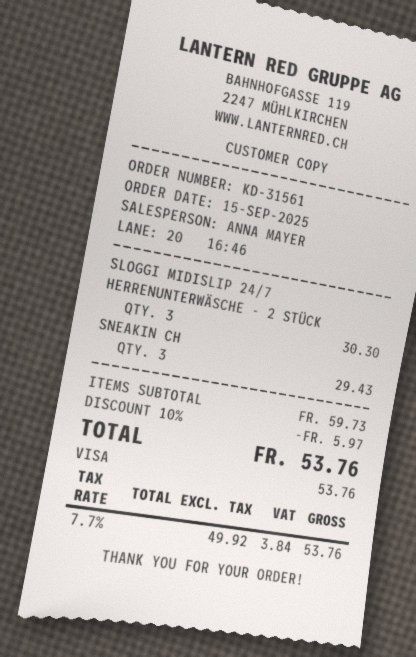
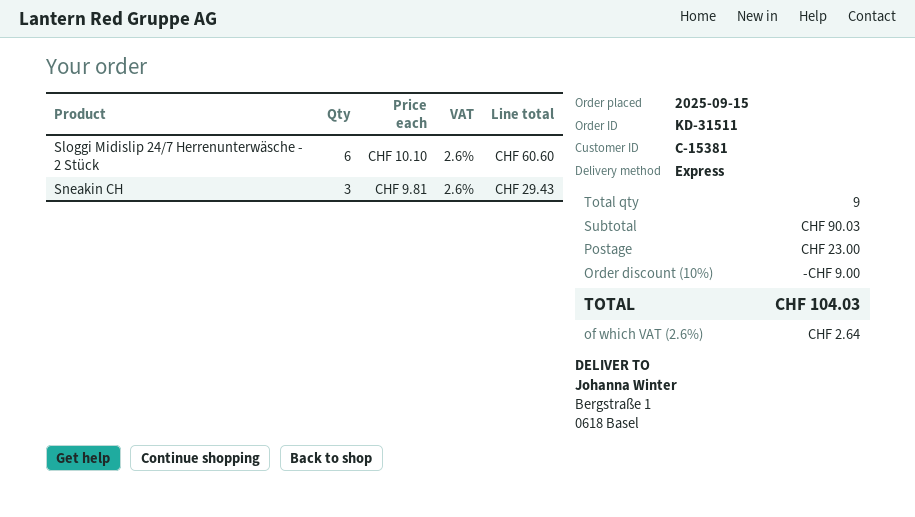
order number: KD-31561 -> KD-31511
SLOGGI MIDISLIP 24/7 HERRENUNTERWÄSCHE - 2 STÜCK: 3 for 30.30 -> 6 for 60.60
subtotal: 59.73 -> 90.03
discount: 10% = 5.97 -> 10% = 9.00
shipping: none -> 23.00
tax: 7.7% = 3.84 -> 2.6% = 2.64
total: 53.76 -> 104.03

